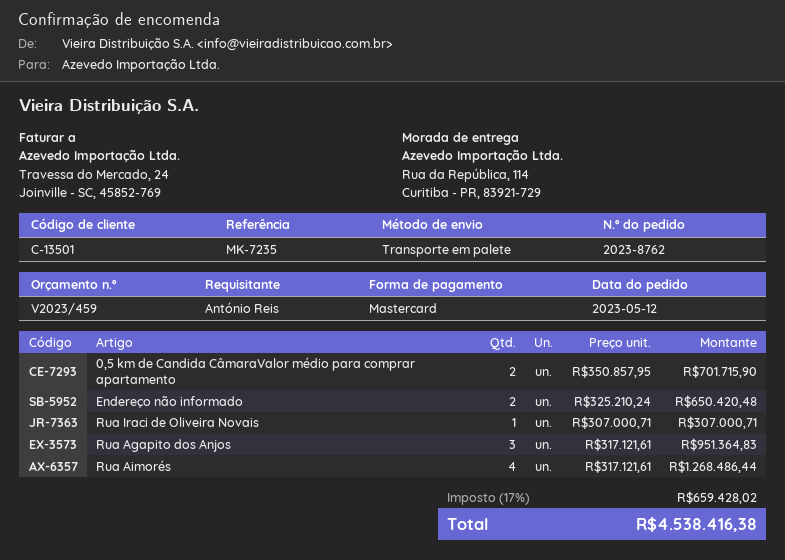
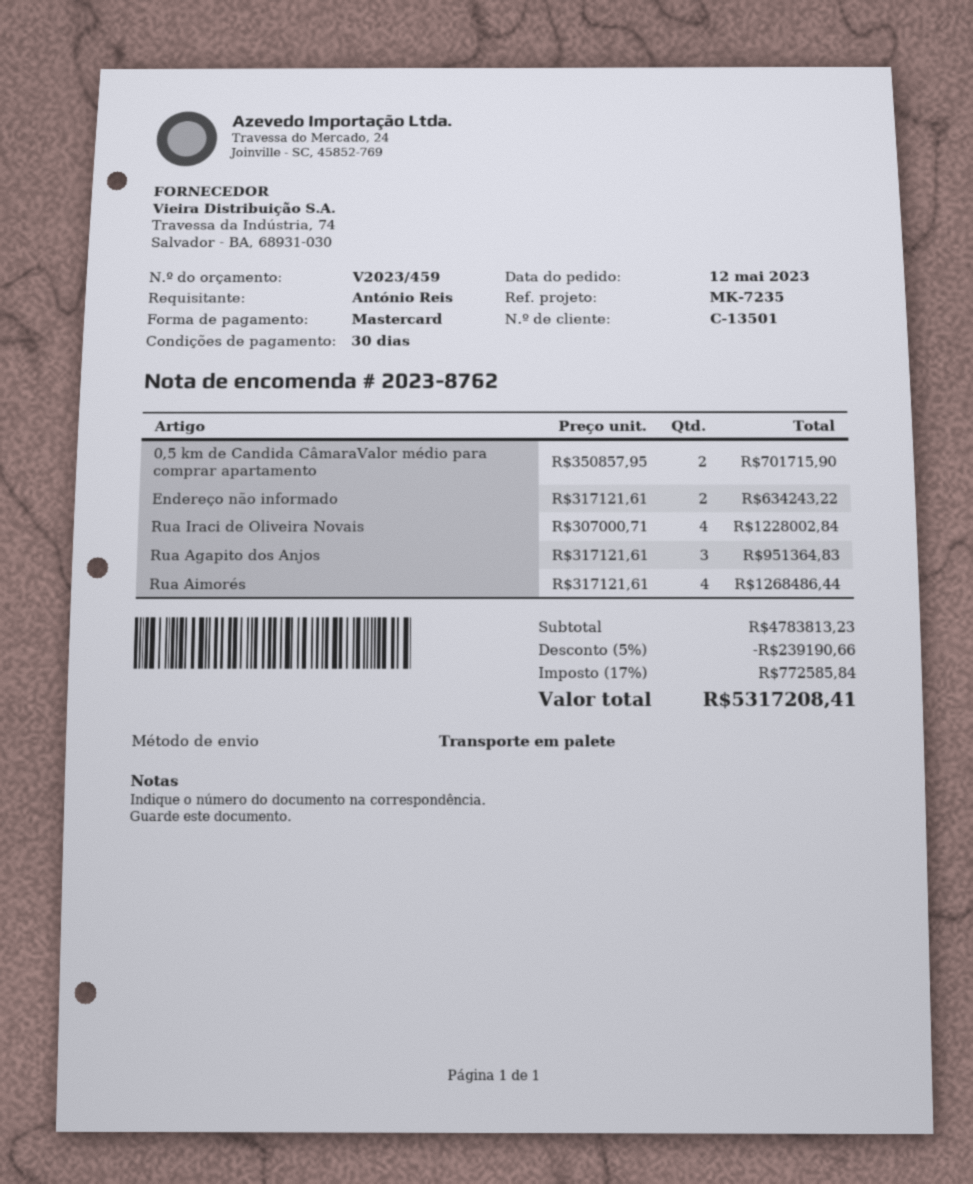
Endereço não informado: 2 x 325210.24 = 650420.48 -> 2 x 317121.61 = 634243.22
Rua Iraci de Oliveira Novais: 1 x 307000.71 = 307000.71 -> 4 x 307000.71 = 1228002.84
discount: none -> 5% = 239190.66
tax: 17% = 659428.02 -> 17% = 772585.84
total: 4538416.38 -> 5317208.41

